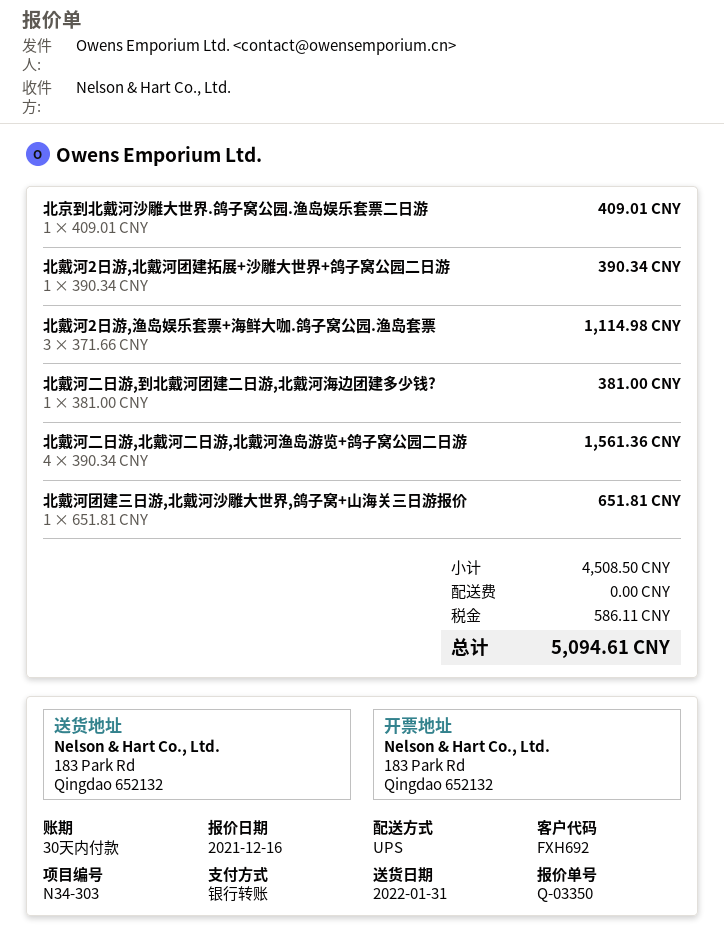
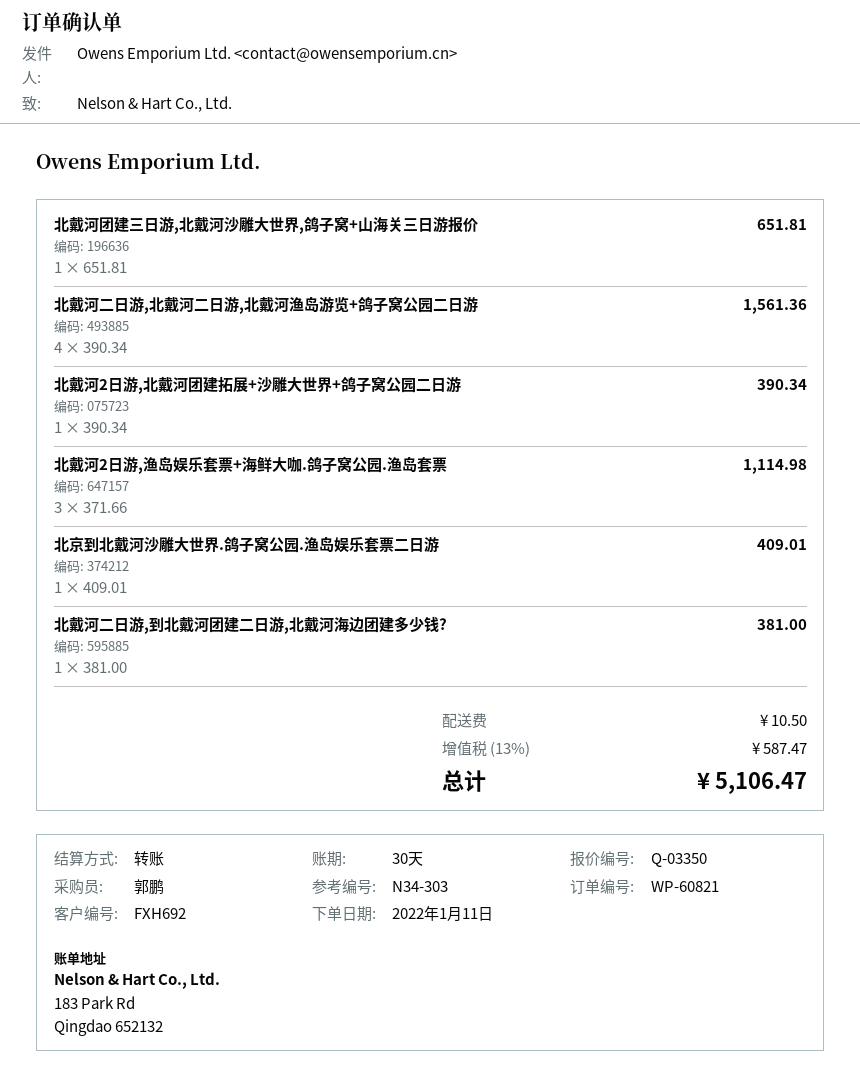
shipping: 0.00 -> 10.50
tax: 586.11 -> 587.47
total: 5094.61 -> 5106.47

